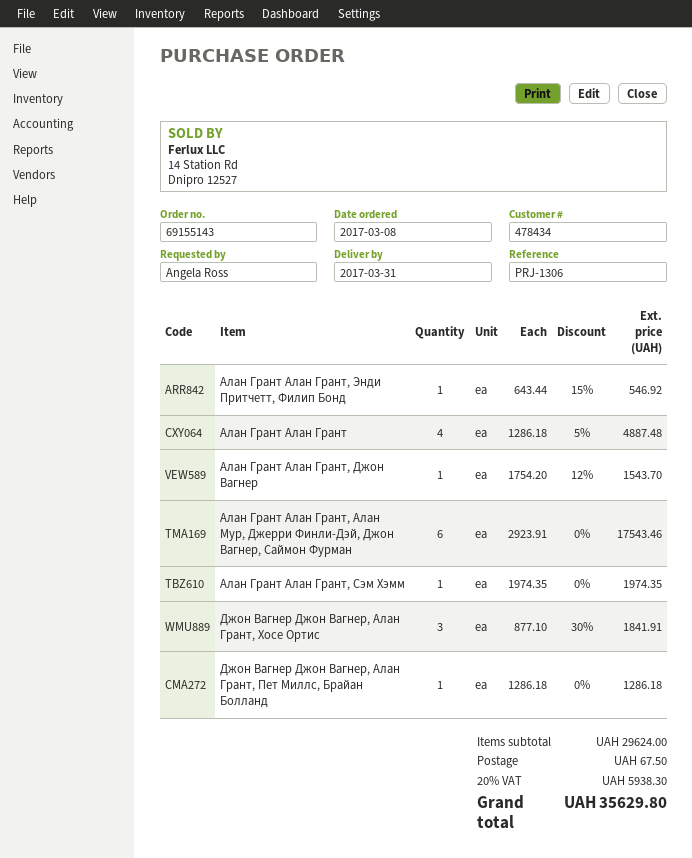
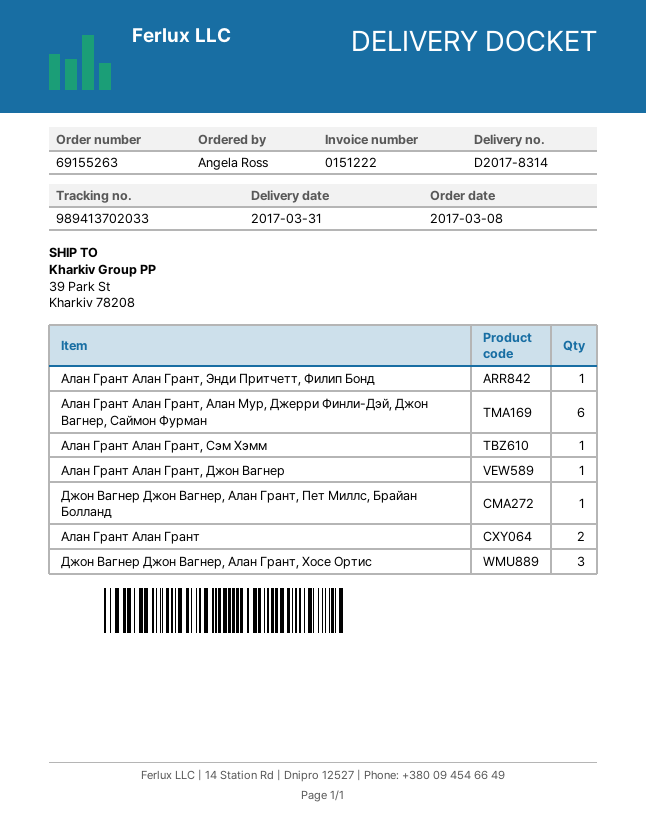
order number: 69155143 -> 69155263
Алан Грант Алан Грант: 4 -> 2

